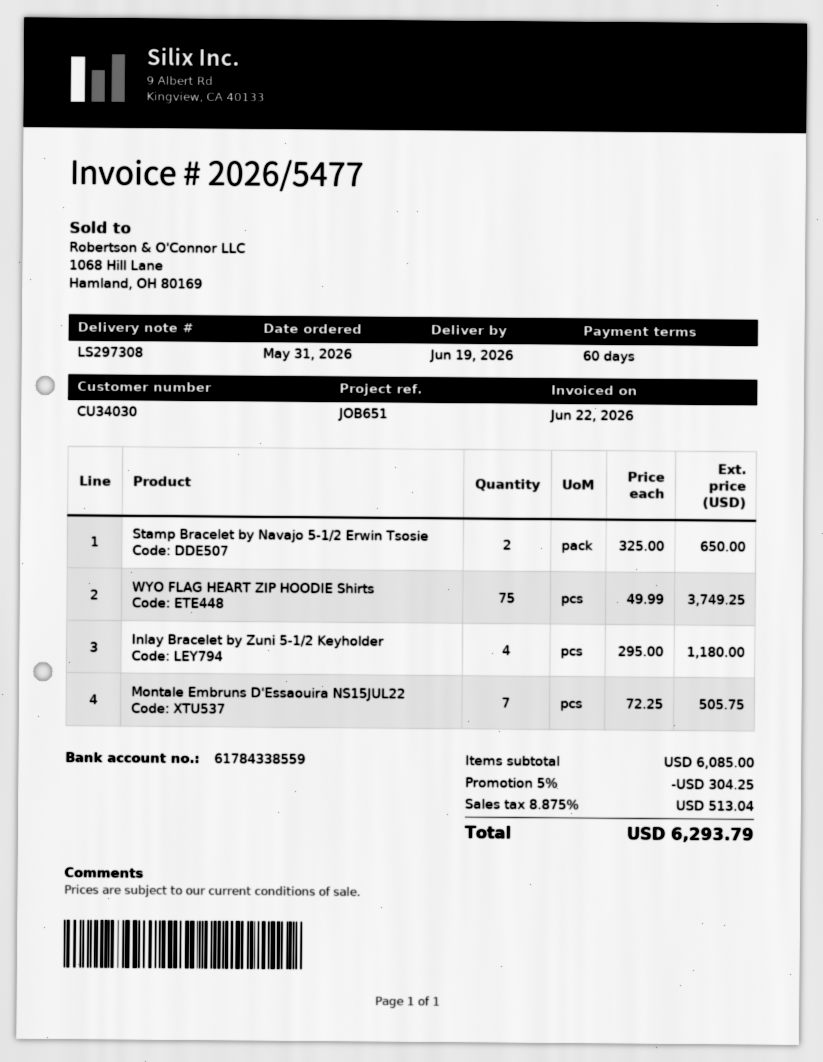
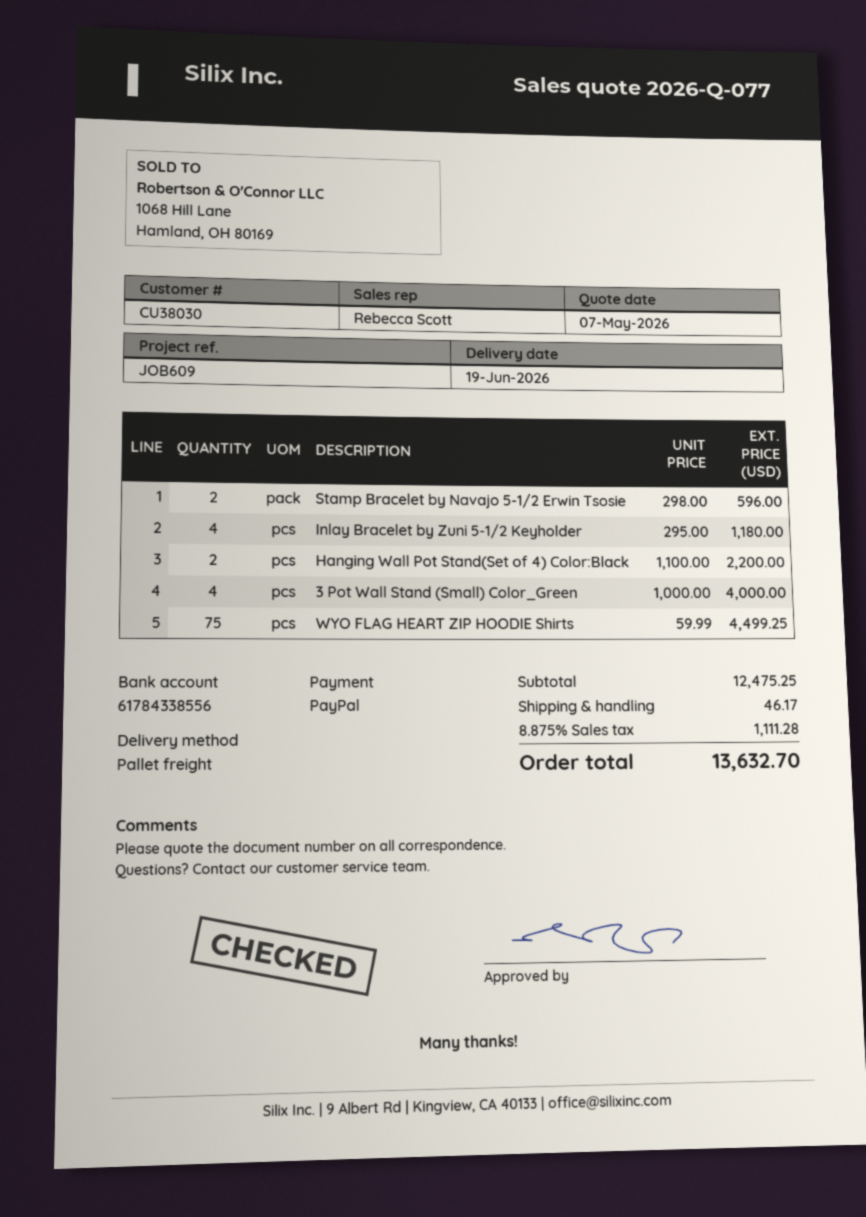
customer number: CU34030 -> CU38030
reference: JOB651 -> JOB609
bank account: 61784338559 -> 61784338556
Stamp Bracelet by Navajo 5-1/2 Erwin Tsosie: 2 x 325.00 = 650.00 -> 2 x 298.00 = 596.00
WYO FLAG HEART ZIP HOODIE Shirts: 75 x 49.99 = 3749.25 -> 75 x 59.99 = 4499.25
Montale Embruns D'Essaouira NS15JUL22: 7 x 72.25 = 505.75 -> none
Hanging Wall Pot Stand(Set of 4) Color:Black: none -> 2 x 1100.00 = 2200.00
3 Pot Wall Stand (Small) Color_Green: none -> 4 x 1000.00 = 4000.00
subtotal: 6085.00 -> 12475.25
discount: 5% = 304.25 -> none
shipping: none -> 46.17
tax: 8.875% = 513.04 -> 8.875% = 1111.28
total: 6293.79 -> 13632.70

